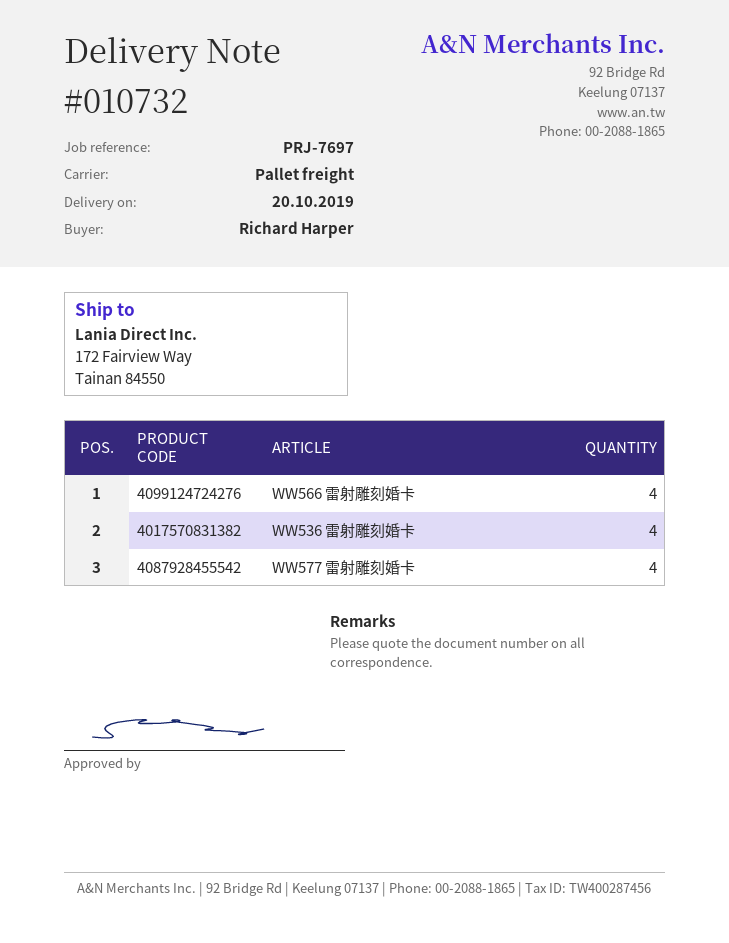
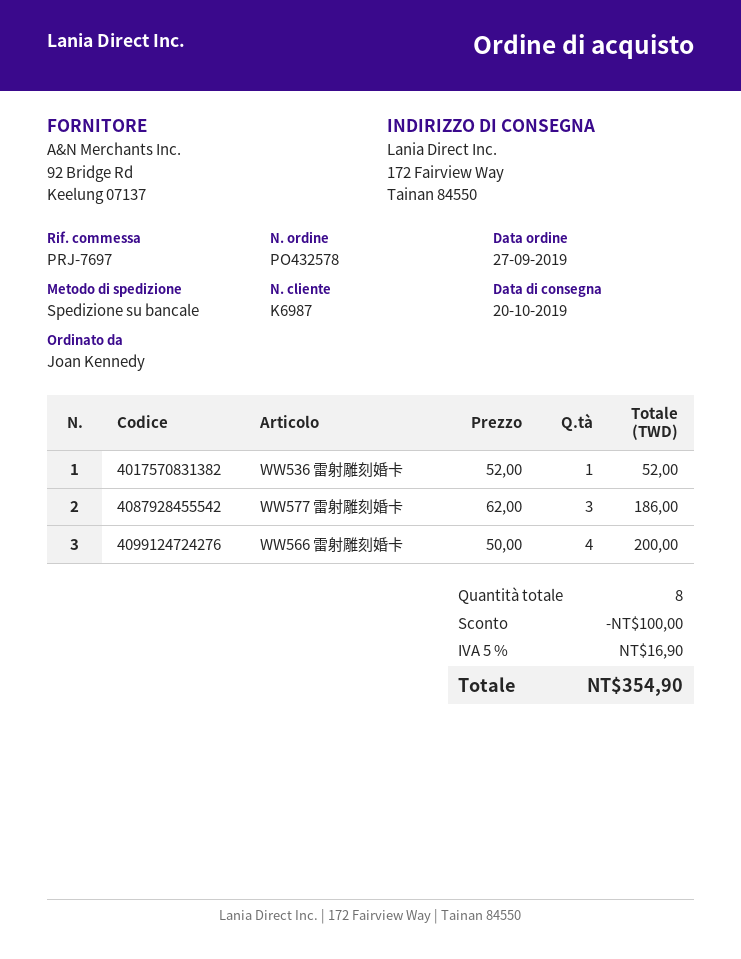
ordered by: Richard Harper -> Joan Kennedy
WW536 雷射雕刻婚卡: 4 -> 1
WW577 雷射雕刻婚卡: 4 -> 3

